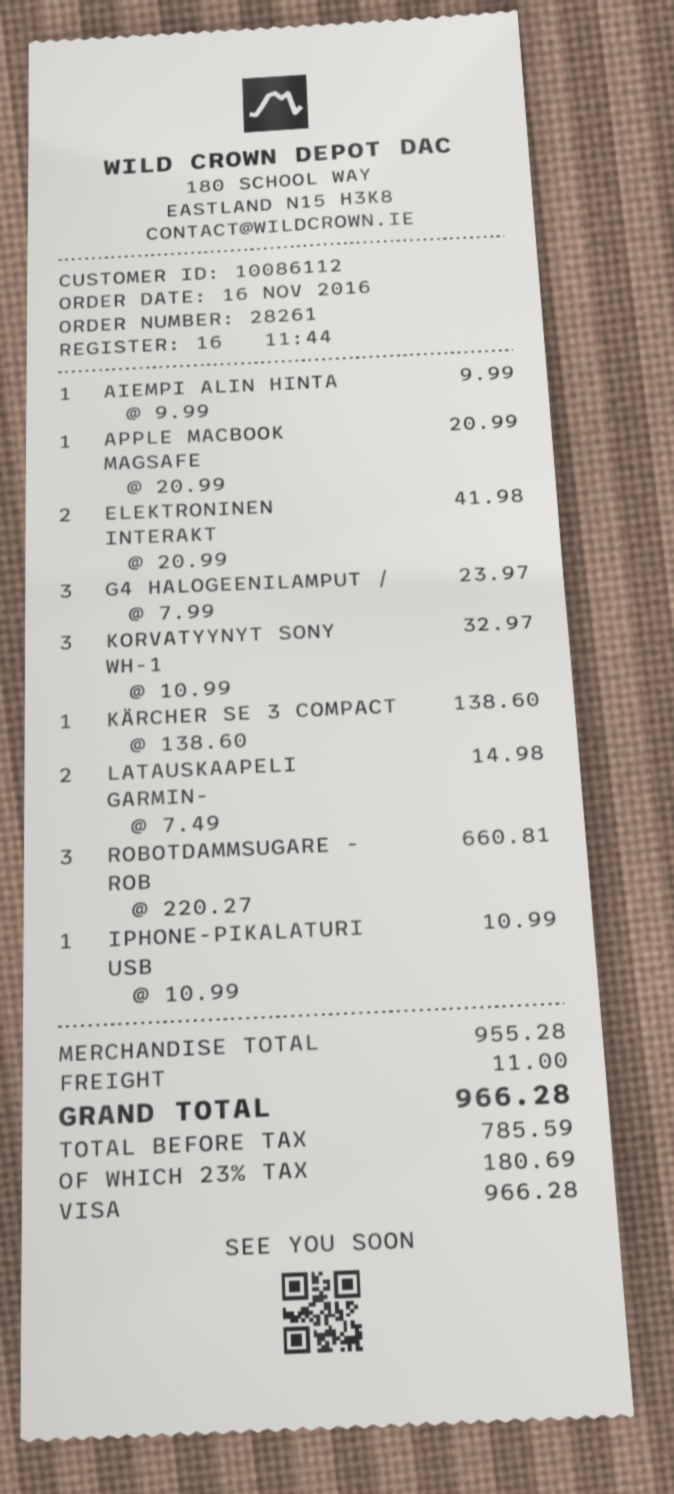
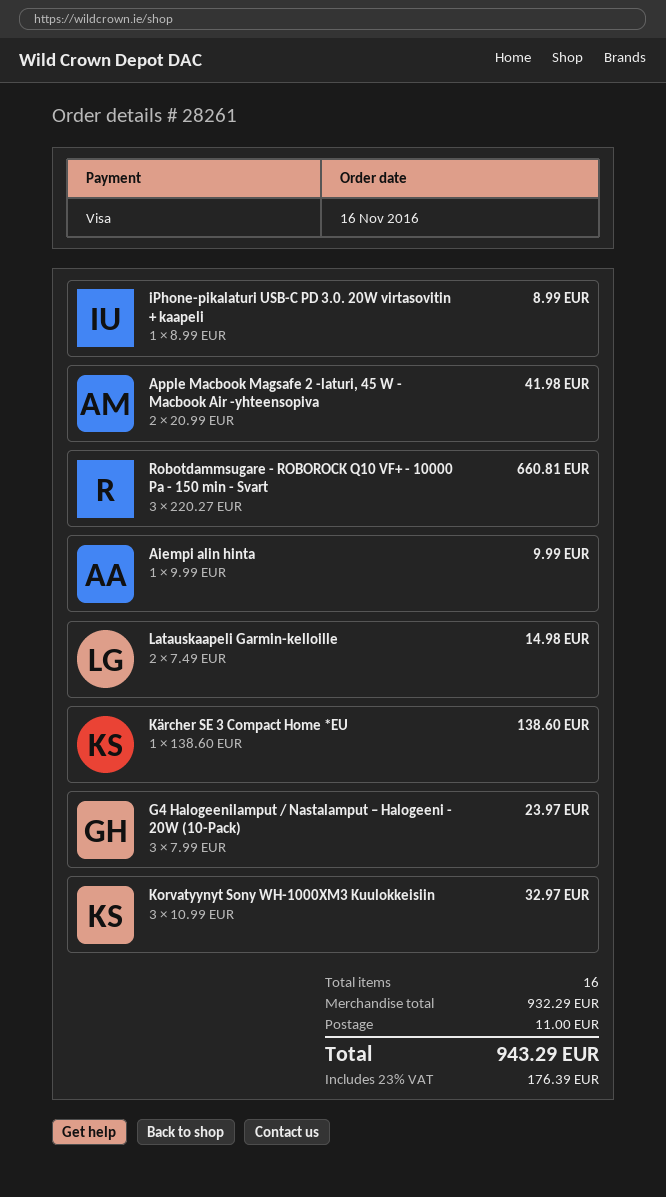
APPLE MACBOOK MAGSAFE: 1 x 20.99 = 20.99 -> 2 x 20.99 = 41.98
ELEKTRONINEN INTERAKT: 2 x 20.99 = 41.98 -> none
IPHONE-PIKALATURI USB: 1 x 10.99 = 10.99 -> 1 x 8.99 = 8.99
subtotal: 955.28 -> 932.29
tax: 23% = 180.69 -> 23% = 176.39
total: 966.28 -> 943.29

